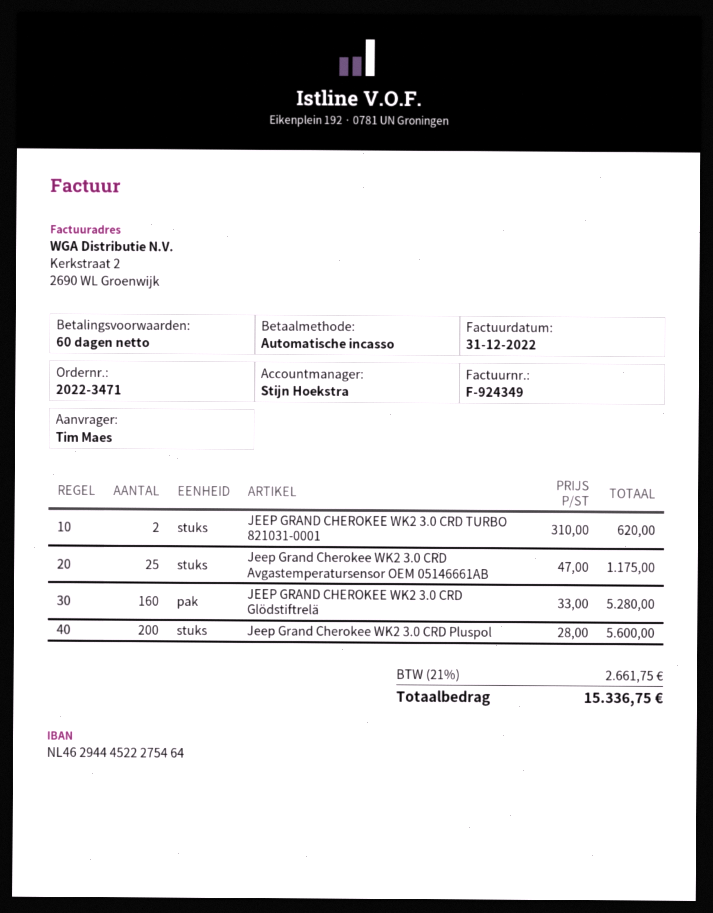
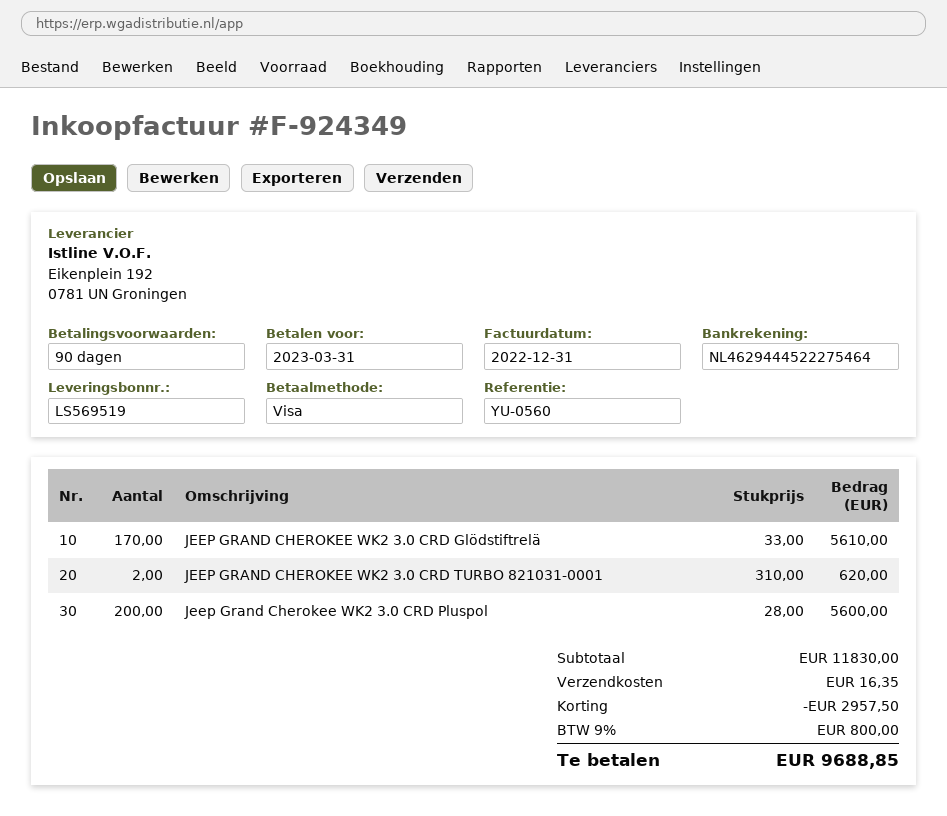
payment terms: 60 days -> 90 days
payment method: direct debit -> Visa
Jeep Grand Cherokee WK2 3.0 CRD Avgastemperatursensor OEM 05146661AB: 25 x 47.00 = 1175.00 -> none
JEEP GRAND CHEROKEE WK2 3.0 CRD Glödstiftrelä: 160 x 33.00 = 5280.00 -> 170 x 33.00 = 5610.00
discount: none -> 2957.50
shipping: none -> 16.35
tax: 21% = 2661.75 -> 9% = 800.00
total: 15336.75 -> 9688.85

